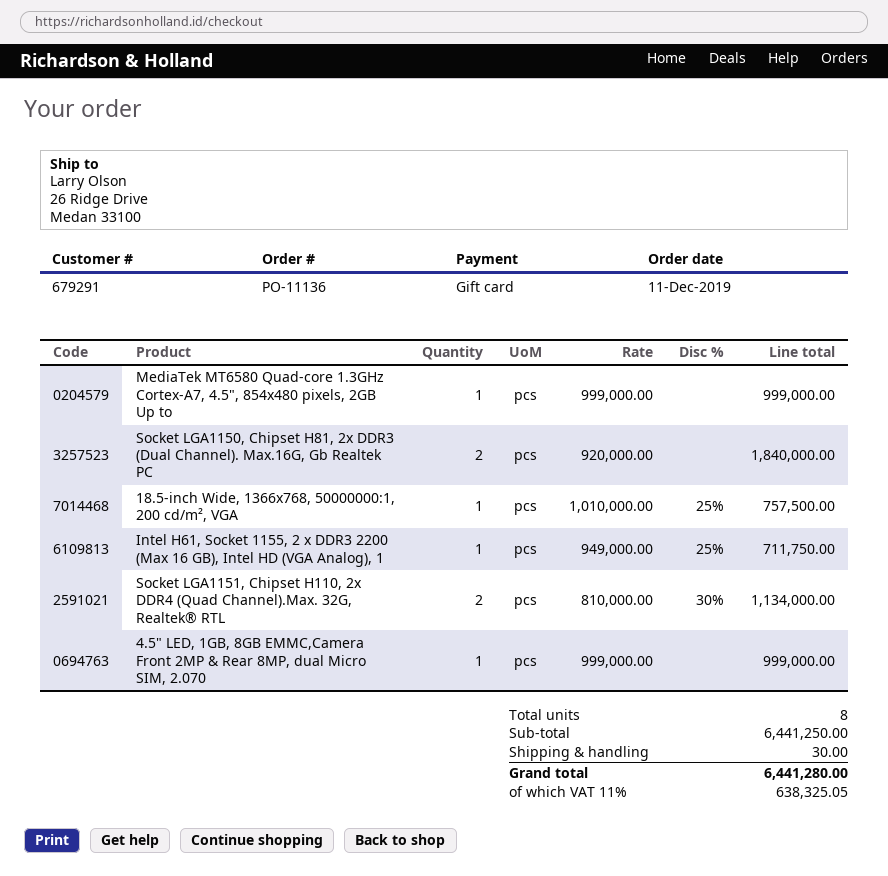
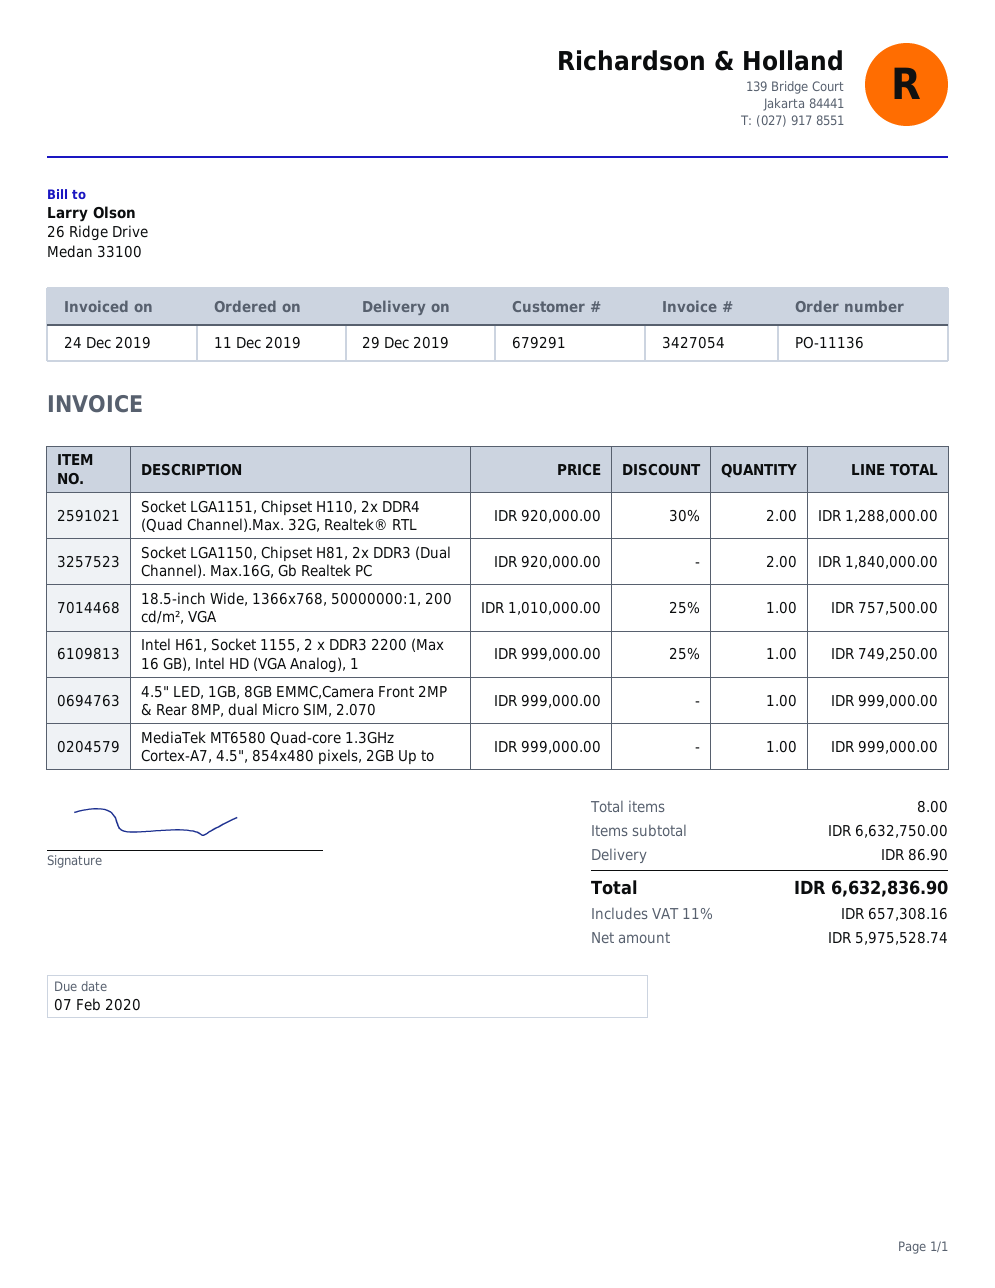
Intel H61, Socket 1155, 2 x DDR3 2200 (Max 16 GB), Intel HD (VGA Analog), 1: 1 x 949000.00 - 25% = 711750.00 -> 1 x 999000.00 - 25% = 749250.00
Socket LGA1151, Chipset H110, 2x DDR4 (Quad Channel).Max. 32G, Realtek® RTL: 2 x 810000.00 - 30% = 1134000.00 -> 2 x 920000.00 - 30% = 1288000.00
subtotal: 6441250.00 -> 6632750.00
shipping: 30.00 -> 86.90
tax: 11% = 638325.05 -> 11% = 657308.16
total: 6441280.00 -> 6632836.90

